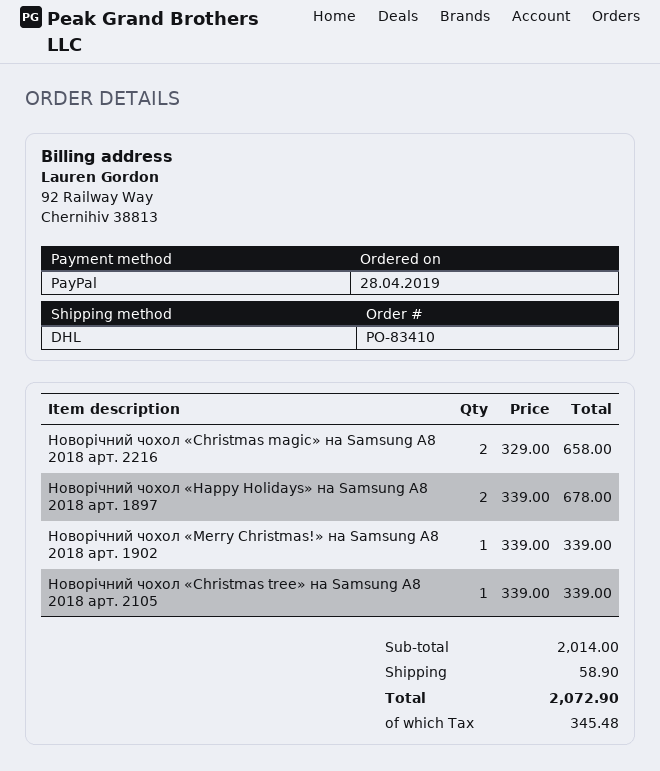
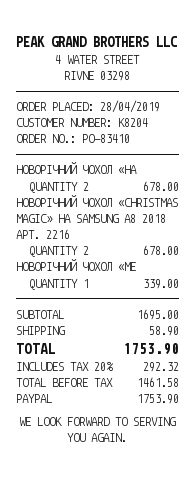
Новорічний чохол «Christmas magic» на Samsung A8 2018 арт. 2216: 2 for 658.00 -> 2 for 678.00
Новорічний чохол «Christmas tree» на Samsung A8 2018 арт. 2105: 1 for 339.00 -> none
subtotal: 2014.00 -> 1695.00
tax: 345.48 -> 292.32
total: 2072.90 -> 1753.90

